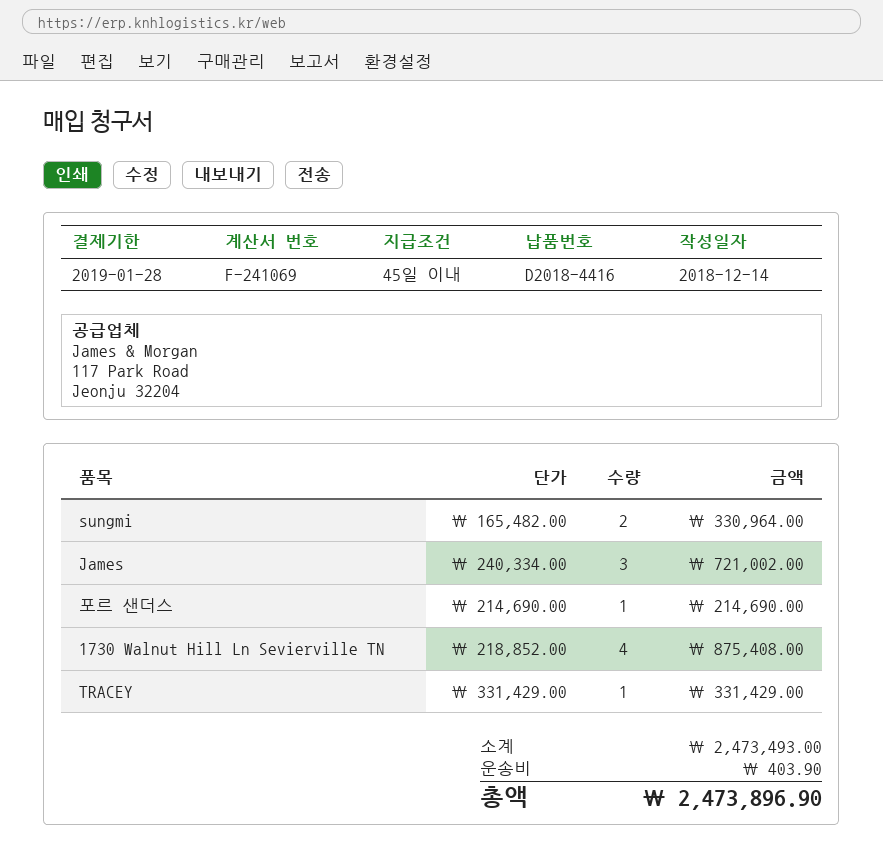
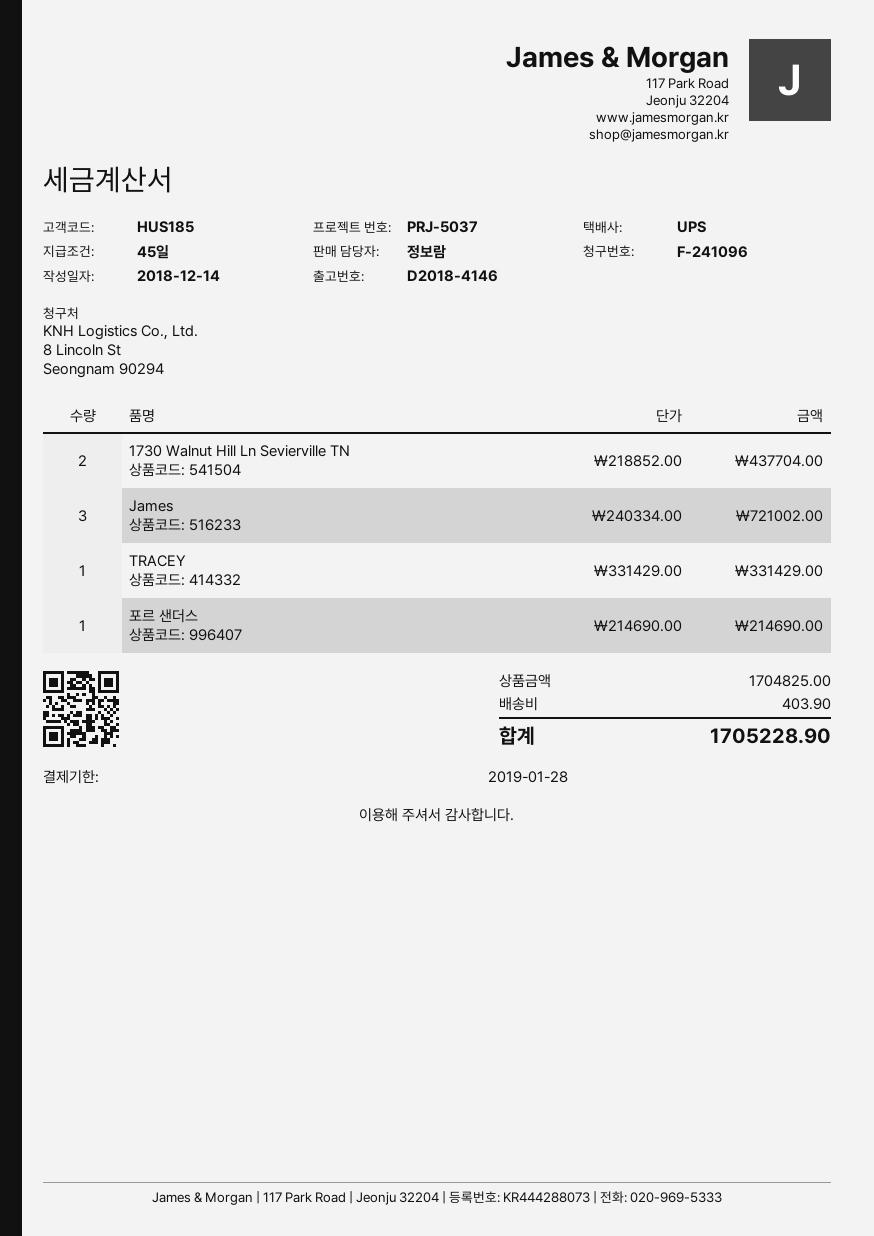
delivery note number: D2018-4416 -> D2018-4146
invoice number: F-241069 -> F-241096
sungmi: 2 x 165482.00 = 330964.00 -> none
1730 Walnut Hill Ln Sevierville TN: 4 x 218852.00 = 875408.00 -> 2 x 218852.00 = 437704.00
subtotal: 2473493.00 -> 1704825.00
total: 2473896.90 -> 1705228.90

